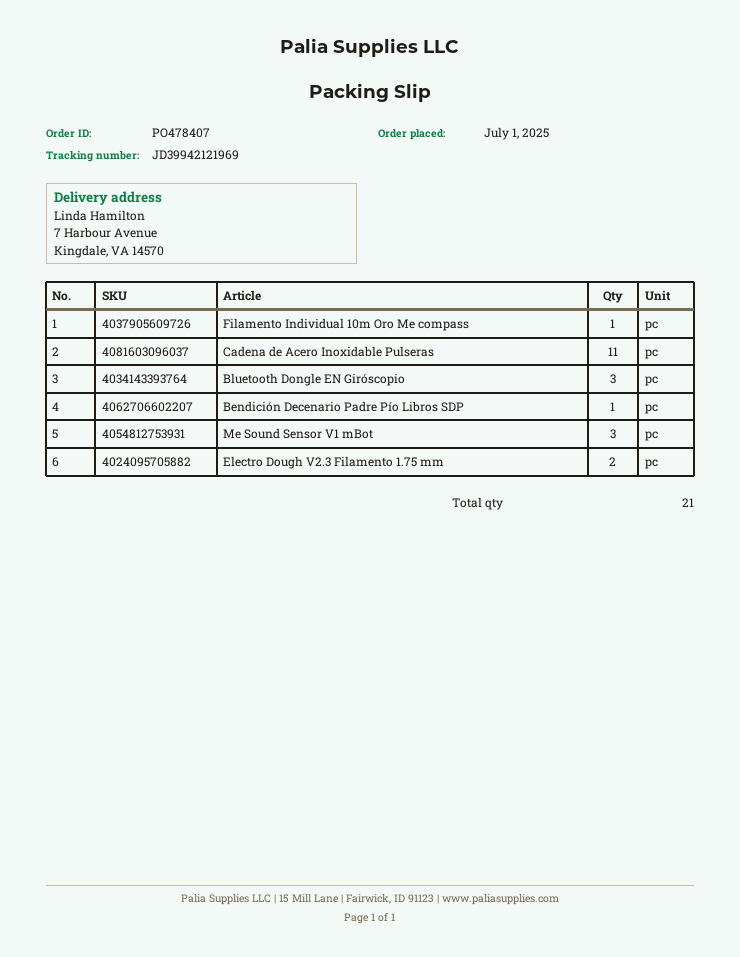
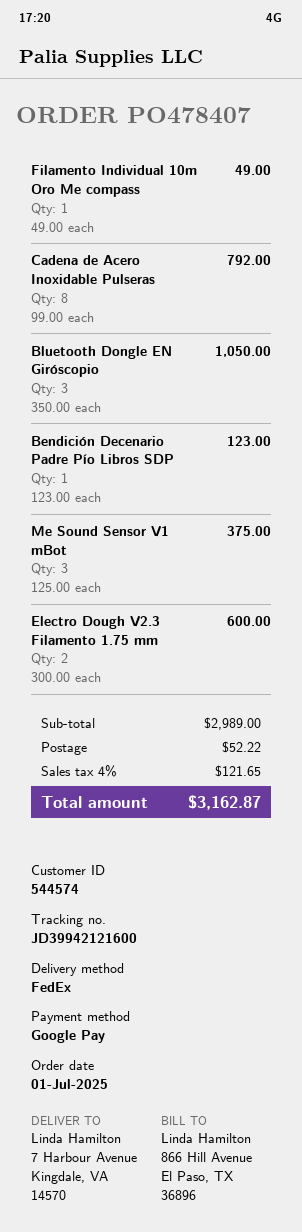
tracking number: JD39942121969 -> JD39942121600
Cadena de Acero Inoxidable Pulseras: 11 -> 8

